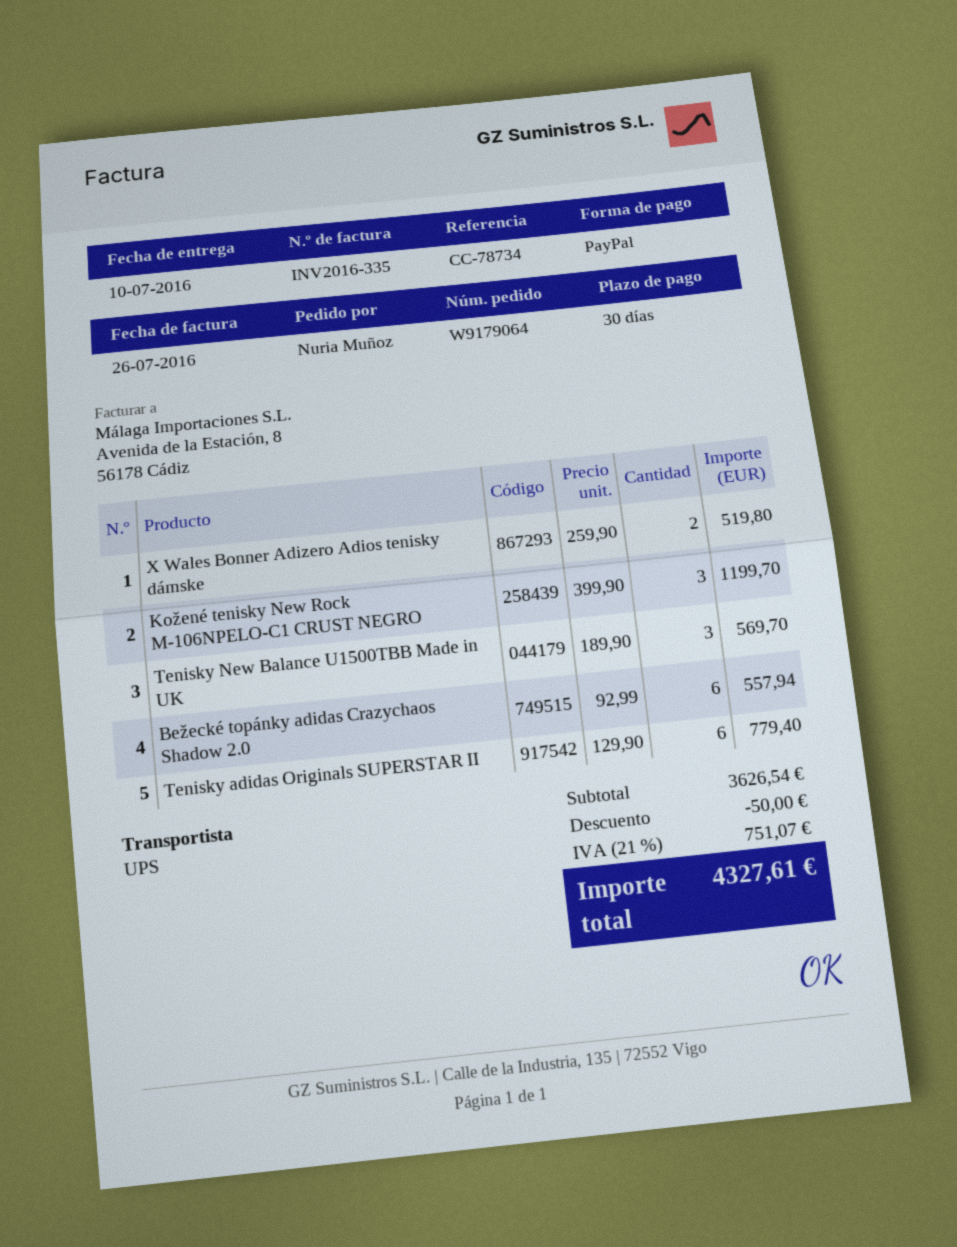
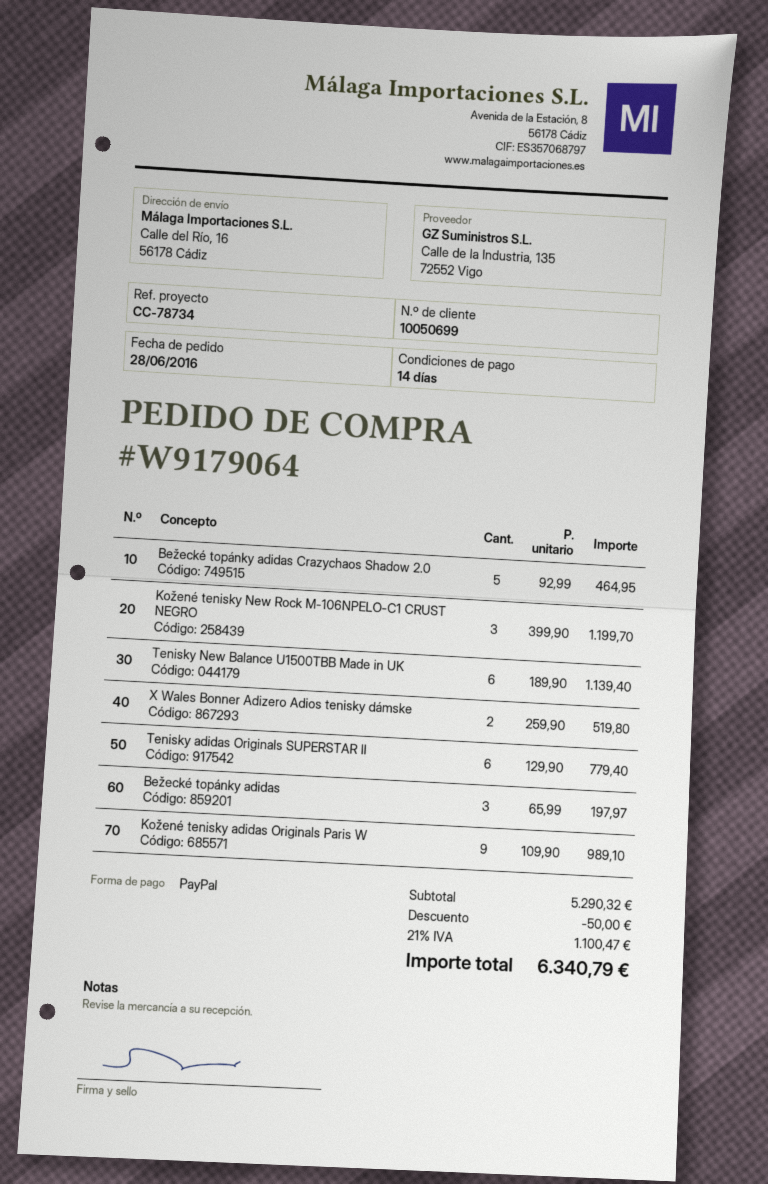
payment terms: 30 days -> 14 days
Tenisky New Balance U1500TBB Made in UK: 3 x 189.90 = 569.70 -> 6 x 189.90 = 1139.40
Bežecké topánky adidas Crazychaos Shadow 2.0: 6 x 92.99 = 557.94 -> 5 x 92.99 = 464.95
Bežecké topánky adidas: none -> 3 x 65.99 = 197.97
Kožené tenisky adidas Originals Paris W: none -> 9 x 109.90 = 989.10
subtotal: 3626.54 -> 5290.32
tax: 21% = 751.07 -> 21% = 1100.47
total: 4327.61 -> 6340.79

